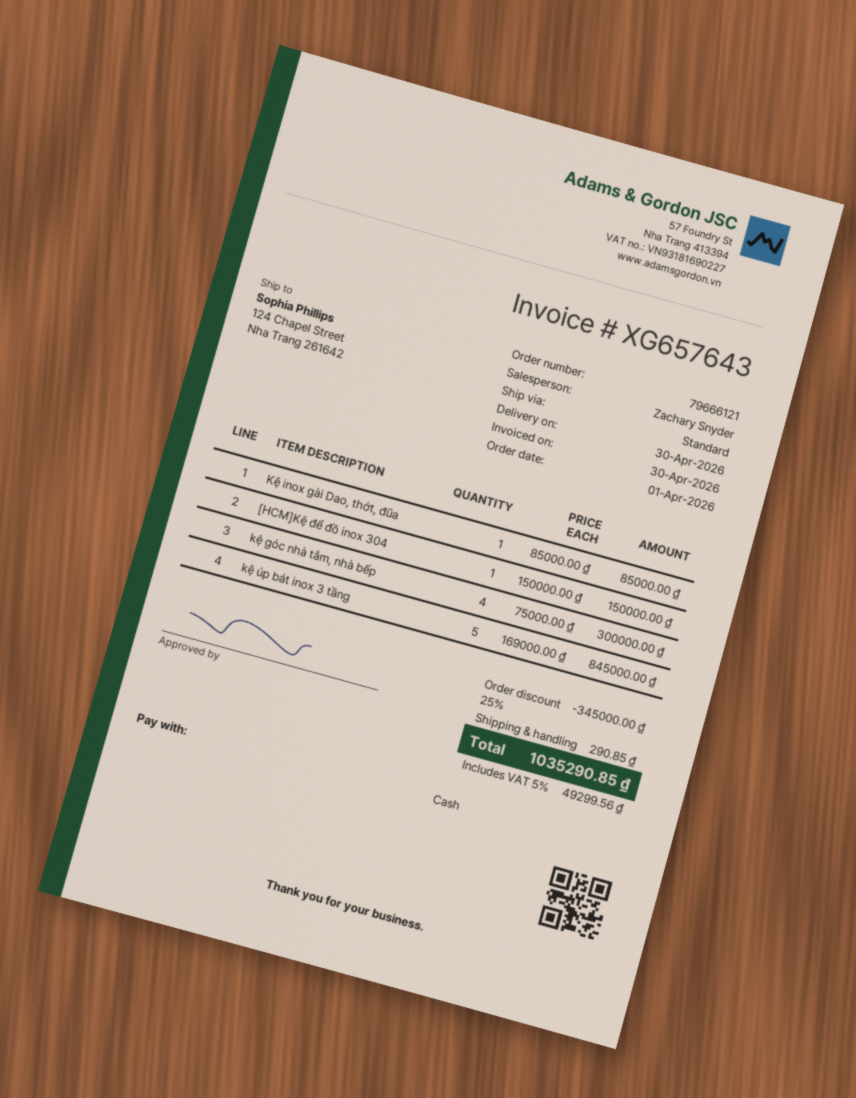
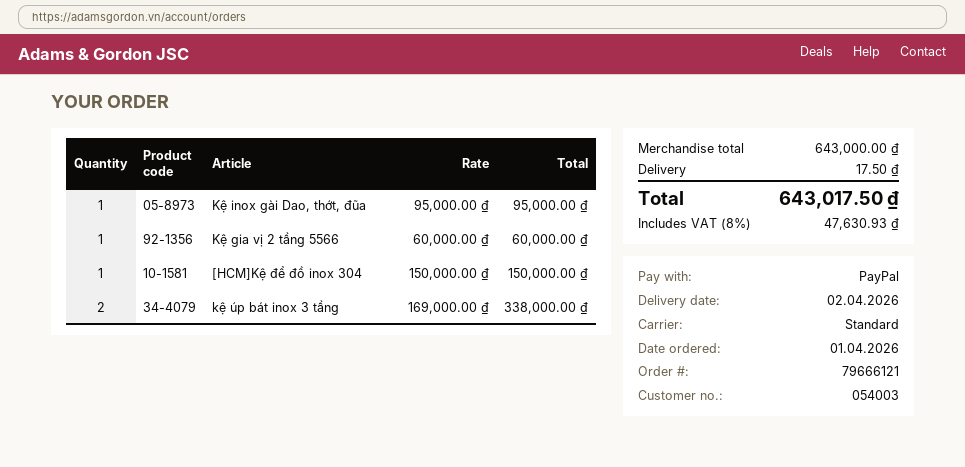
delivery date: 2026-04-30 -> 2026-04-02
payment method: cash -> PayPal
Kệ inox gài Dao, thớt, đũa: 1 x 85000.00 = 85000.00 -> 1 x 95000.00 = 95000.00
kệ góc nhà tắm, nhà bếp: 4 x 75000.00 = 300000.00 -> none
kệ úp bát inox 3 tầng: 5 x 169000.00 = 845000.00 -> 2 x 169000.00 = 338000.00
Kệ gia vị 2 tầng 5566: none -> 1 x 60000.00 = 60000.00
discount: 25% = 345000.00 -> none
shipping: 290.85 -> 17.50
tax: 5% = 49299.56 -> 8% = 47630.93
total: 1035290.85 -> 643017.50

